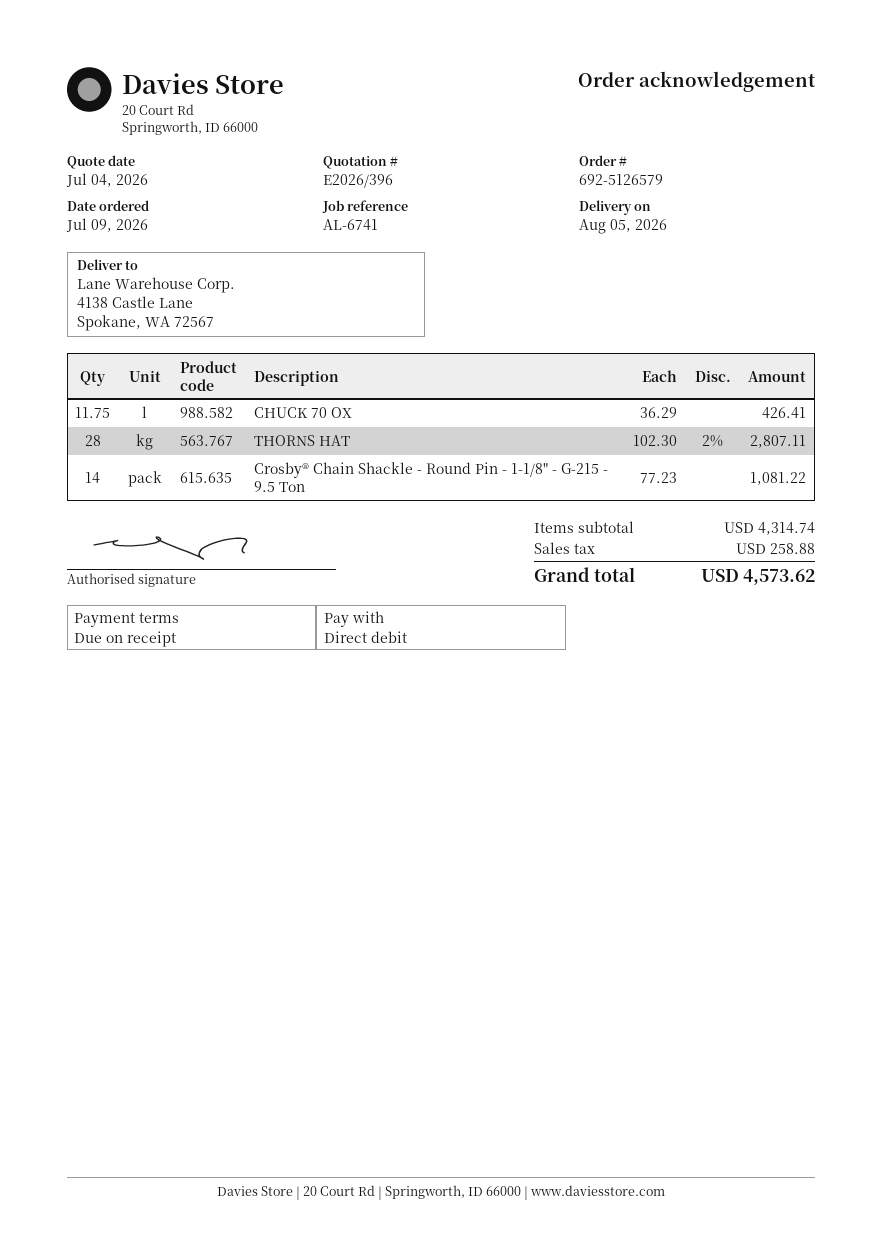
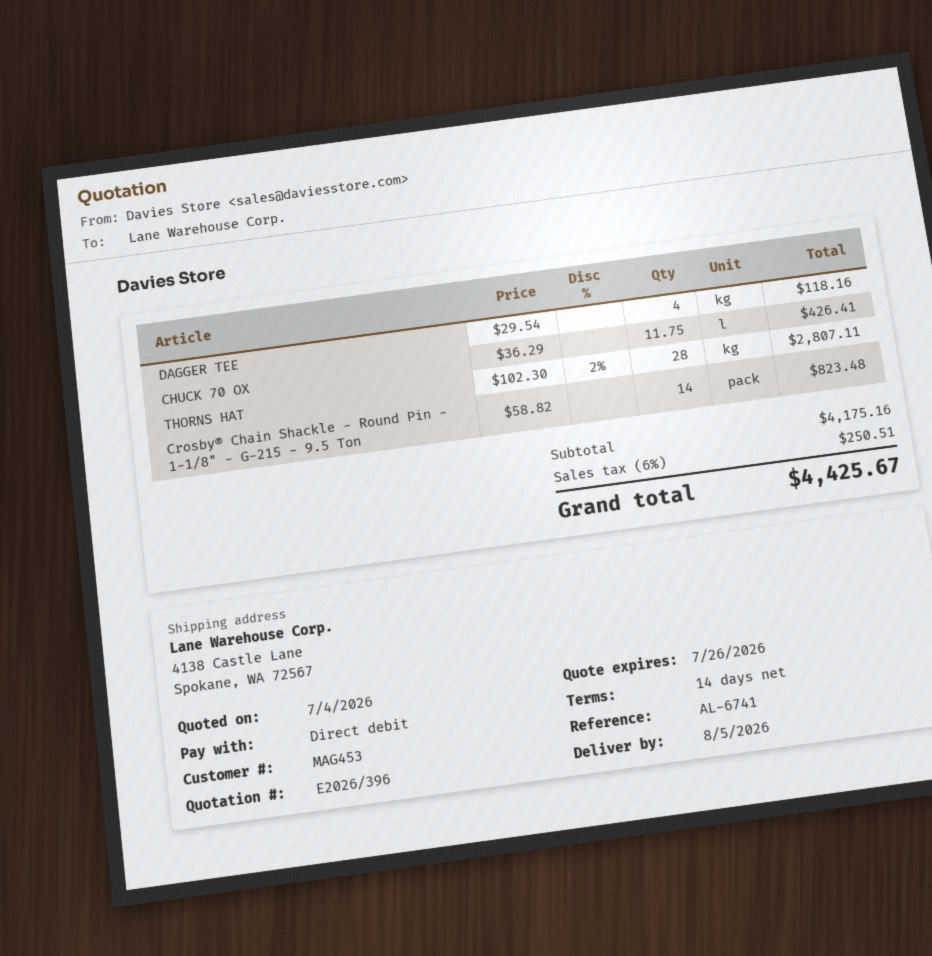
payment terms: on receipt -> 14 days
Crosby® Chain Shackle - Round Pin - 1-1/8" - G-215 - 9.5 Ton: 14 x 77.23 = 1081.22 -> 14 x 58.82 = 823.48
DAGGER TEE: none -> 4 x 29.54 = 118.16
subtotal: 4314.74 -> 4175.16
tax: 258.88 -> 250.51
total: 4573.62 -> 4425.67

